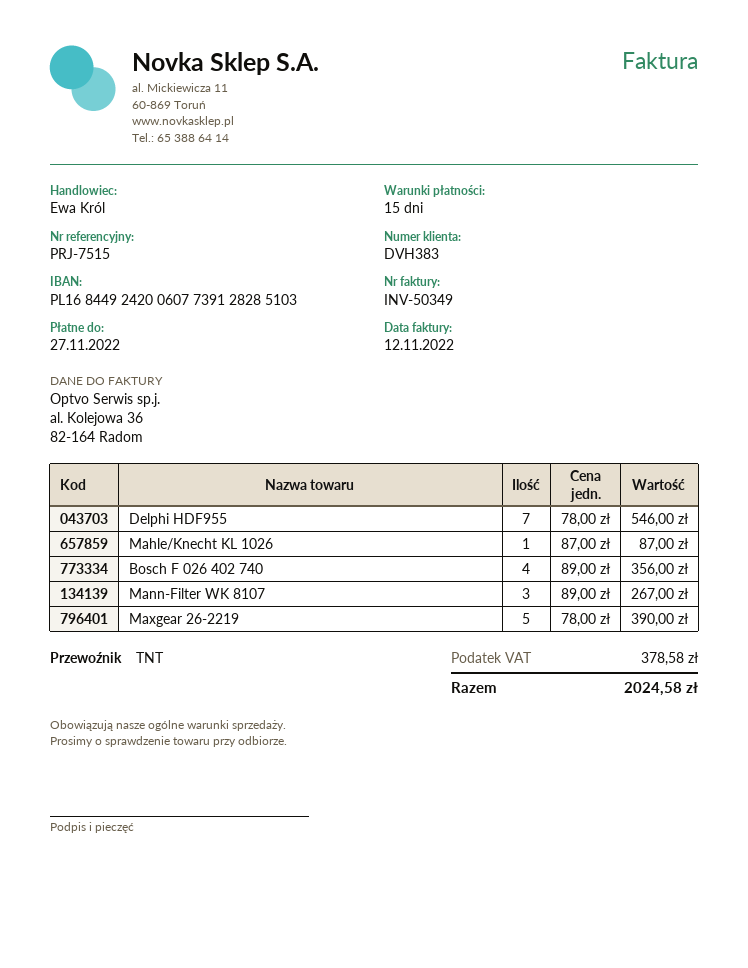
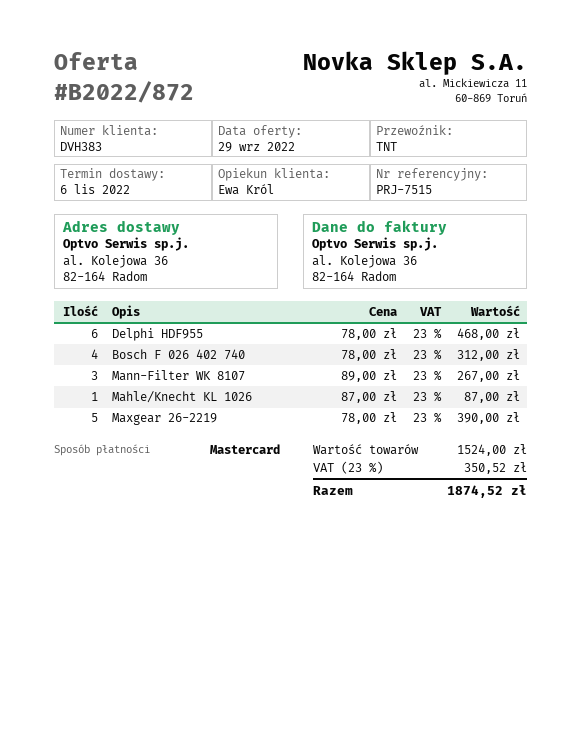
Delphi HDF955: 7 x 78.00 = 546.00 -> 6 x 78.00 = 468.00
Bosch F 026 402 740: 4 x 89.00 = 356.00 -> 4 x 78.00 = 312.00
tax: 378.58 -> 350.52
total: 2024.58 -> 1874.52

